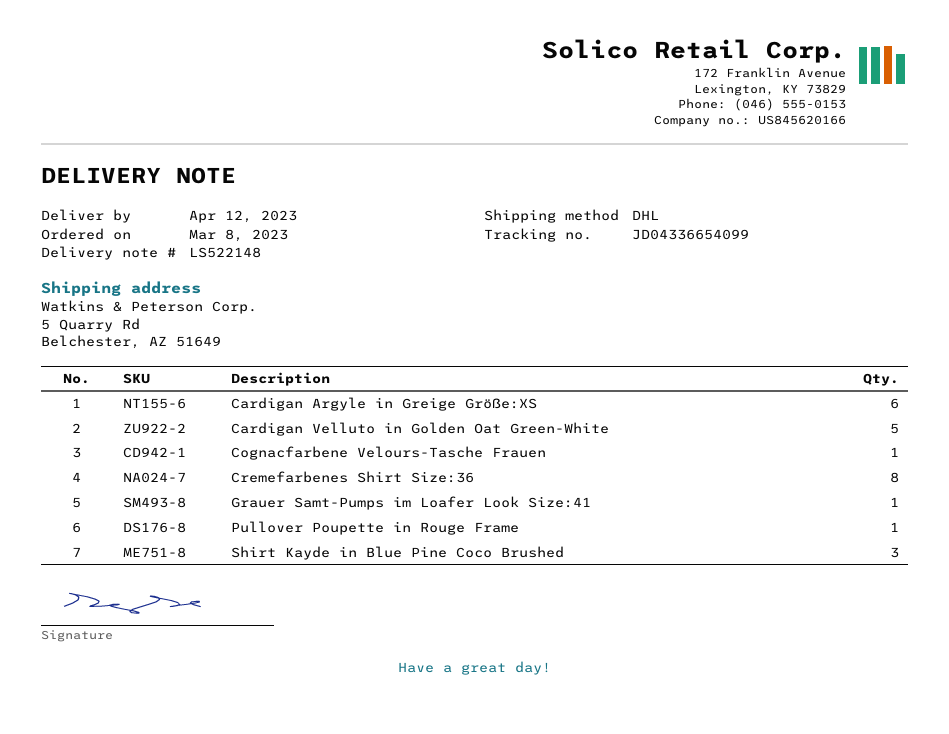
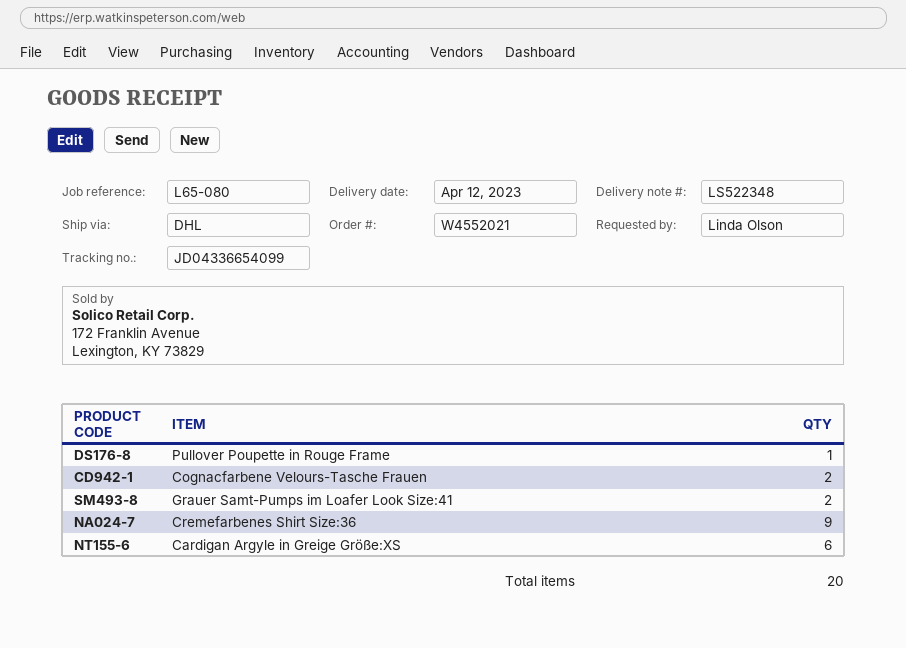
delivery note number: LS522148 -> LS522348
Cardigan Velluto in Golden Oat Green-White: 5 -> none
Cognacfarbene Velours-Tasche Frauen: 1 -> 2
Cremefarbenes Shirt Size:36: 8 -> 9
Grauer Samt-Pumps im Loafer Look Size:41: 1 -> 2
Shirt Kayde in Blue Pine Coco Brushed: 3 -> none

